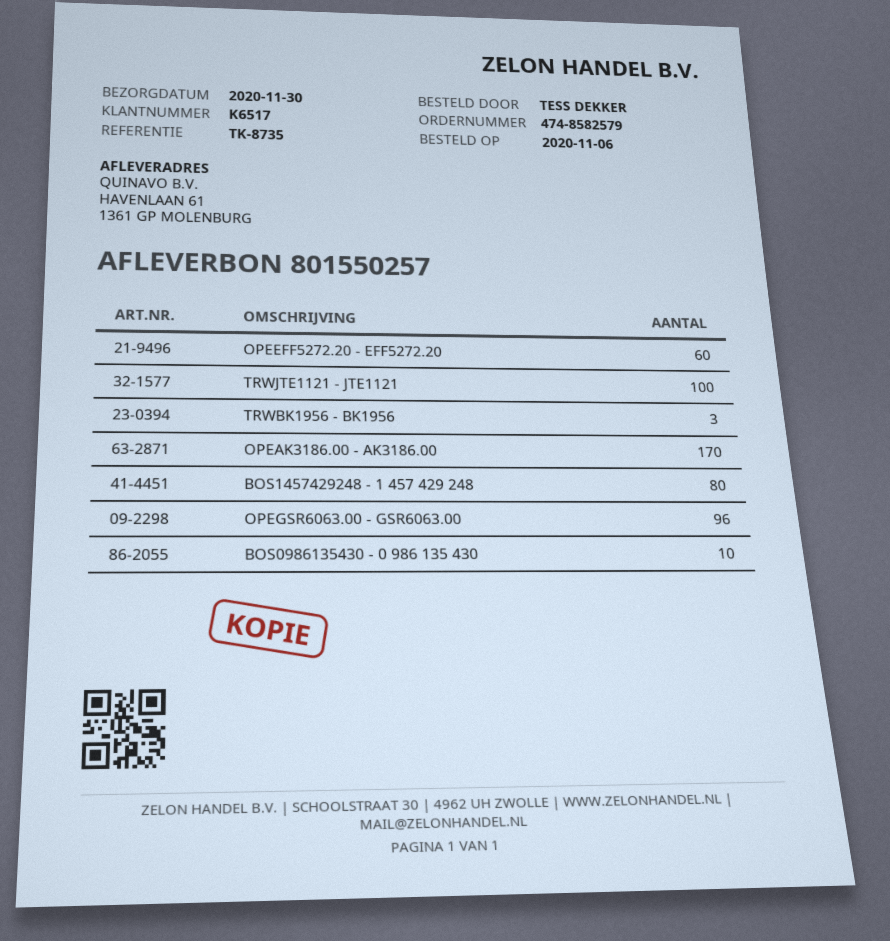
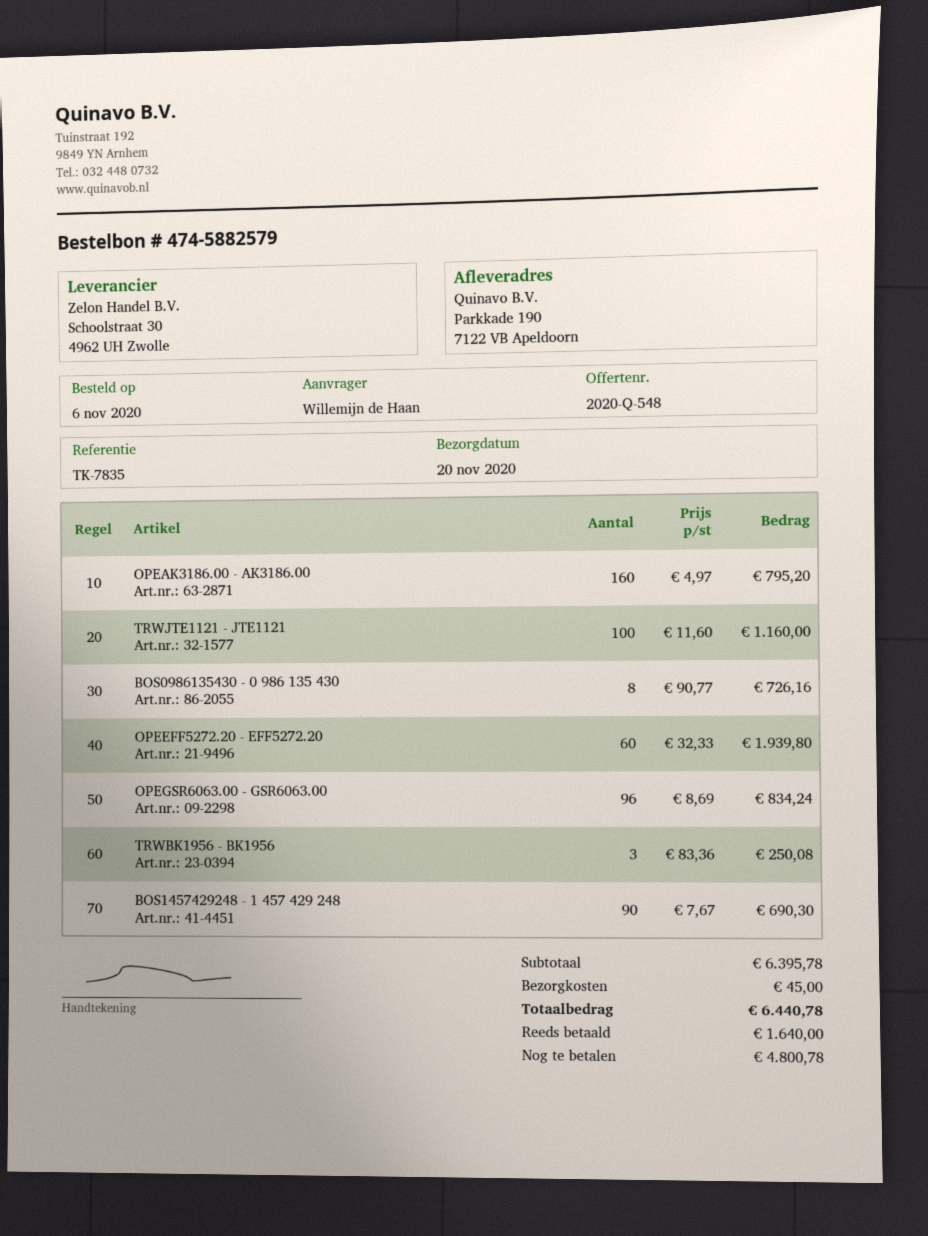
order number: 474-8582579 -> 474-5882579
delivery date: 2020-11-30 -> 2020-11-20
reference: TK-8735 -> TK-7835
ordered by: TESS DEKKER -> Willemijn de Haan
ship to: HAVENLAAN 61, 1361 GP MOLENBURG -> Parkkade 190, 7122 VB Apeldoorn
OPEAK3186.00 - AK3186.00: 170 -> 160
BOS1457429248 - 1 457 429 248: 80 -> 90
BOS0986135430 - 0 986 135 430: 10 -> 8

